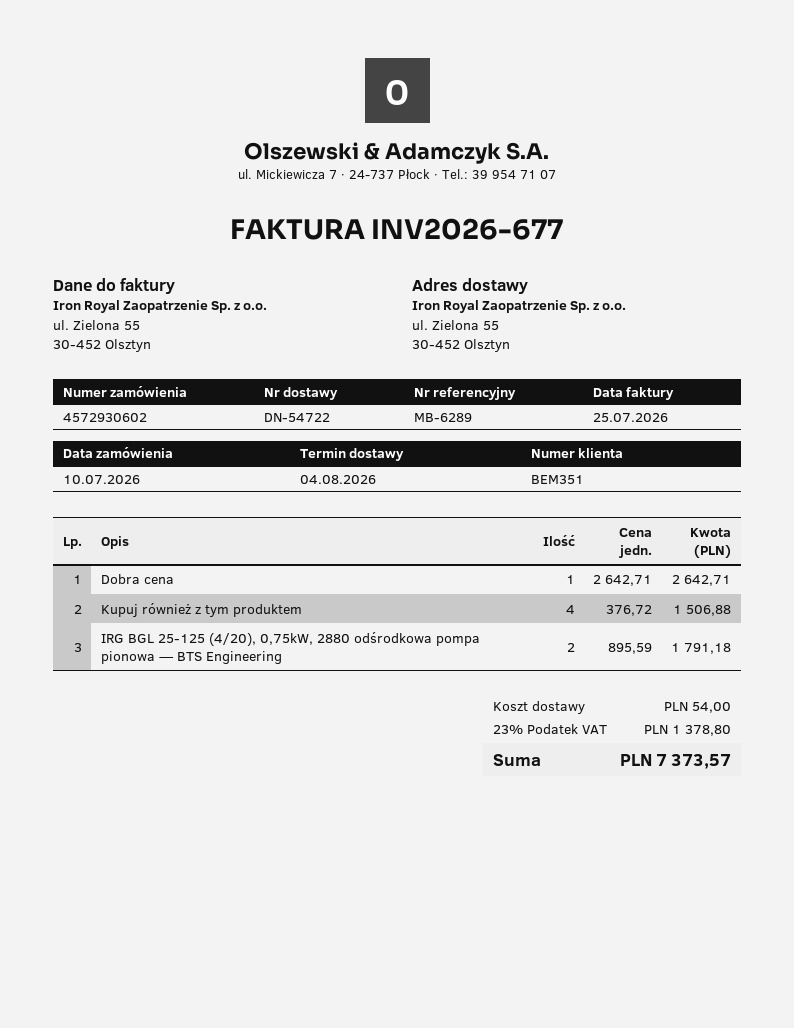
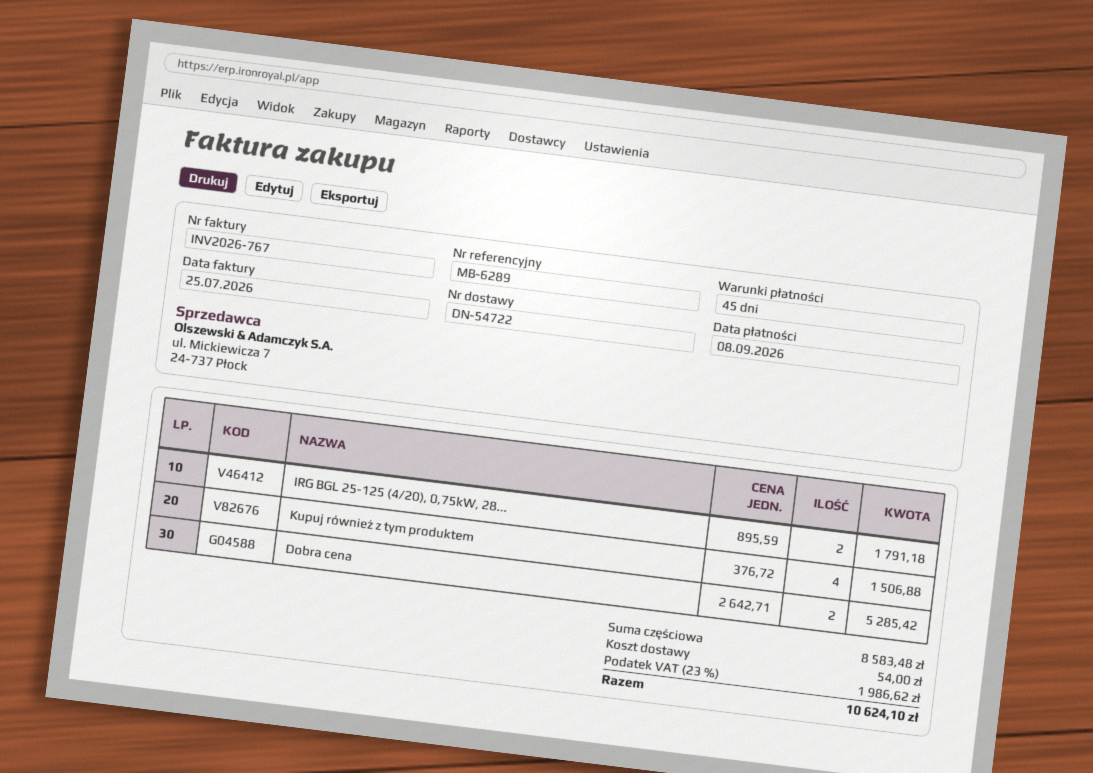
invoice number: INV2026-677 -> INV2026-767
Dobra cena: 1 x 2642.71 = 2642.71 -> 2 x 2642.71 = 5285.42
tax: 23% = 1378.80 -> 23% = 1986.62
total: 7373.57 -> 10624.10

